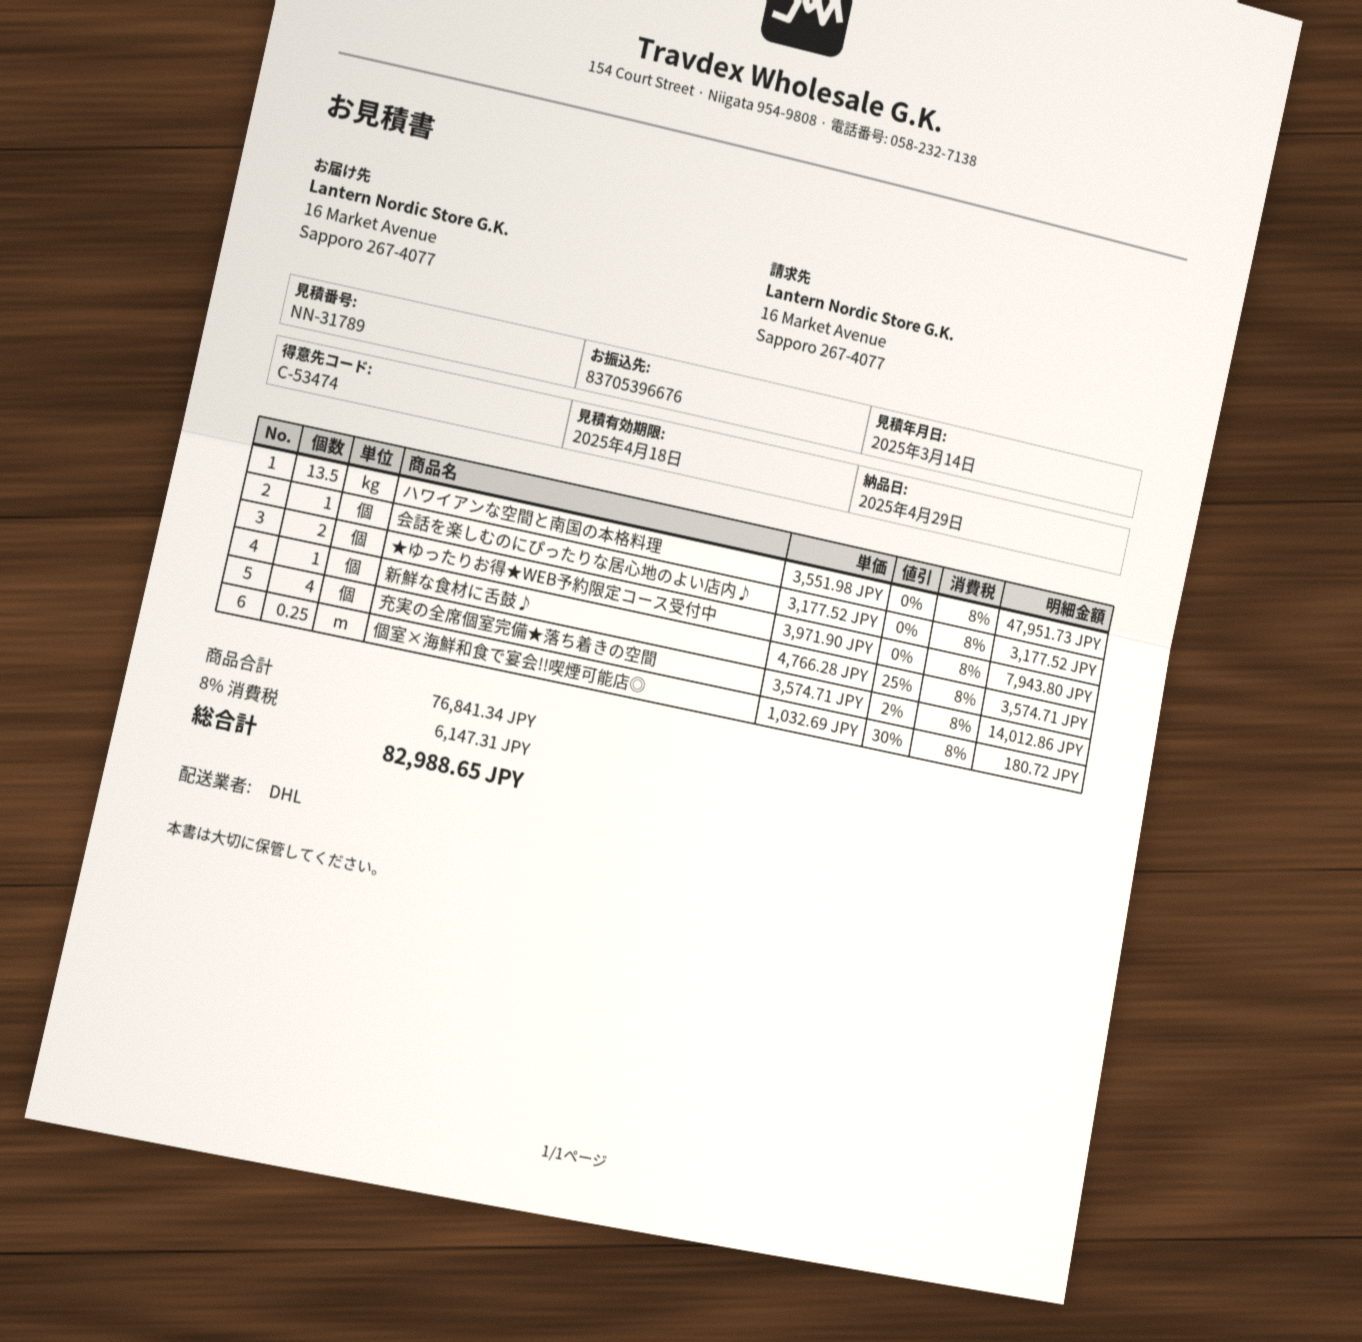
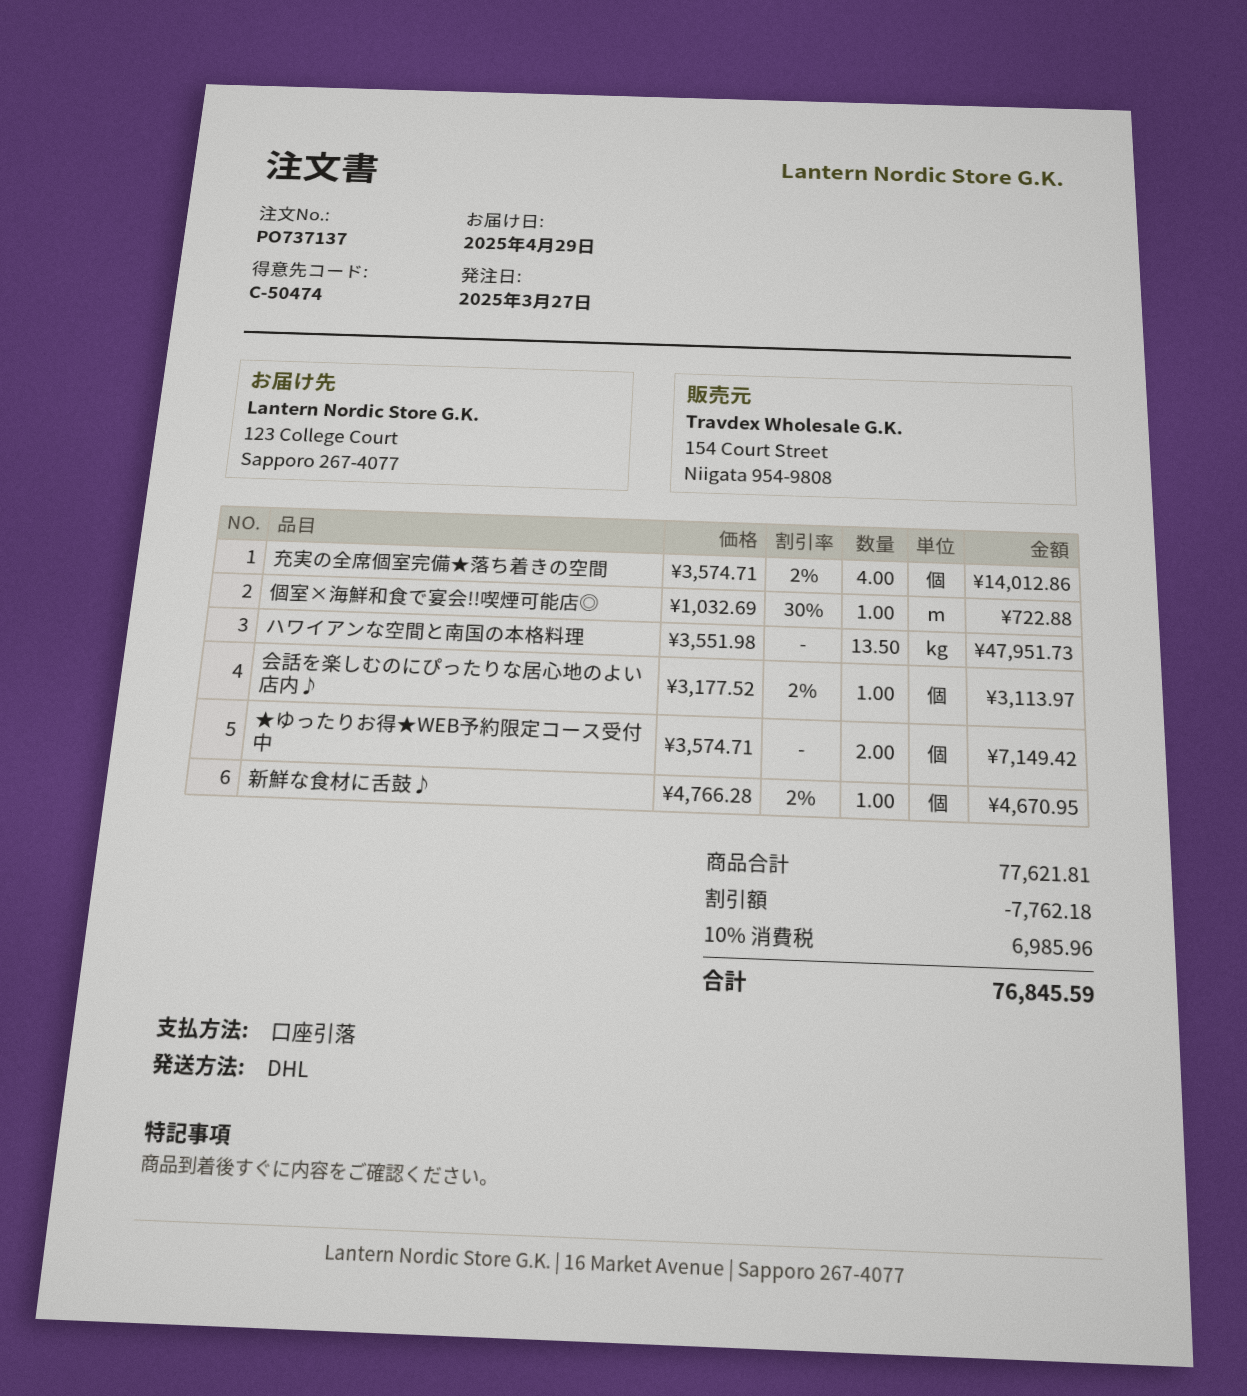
customer number: C-53474 -> C-50474
ship to: 16 Market Avenue, Sapporo 267-4077 -> 123 College Court, Sapporo 267-4077
会話を楽しむのにぴったりな居心地のよい店内♪: 1 x 3177.52 = 3177.52 -> 1 x 3177.52 - 2% = 3113.97
★ゆったりお得★WEB予約限定コース受付中: 2 x 3971.90 = 7943.80 -> 2 x 3574.71 = 7149.42
新鮮な食材に舌鼓♪: 1 x 4766.28 - 25% = 3574.71 -> 1 x 4766.28 - 2% = 4670.95
個室×海鮮和食で宴会!!喫煙可能店◎: 0.25 x 1032.69 - 30% = 180.72 -> 1 x 1032.69 - 30% = 722.88
subtotal: 76841.34 -> 77621.81
discount: none -> 7762.18
tax: 8% = 6147.31 -> 10% = 6985.96
total: 82988.65 -> 76845.59

